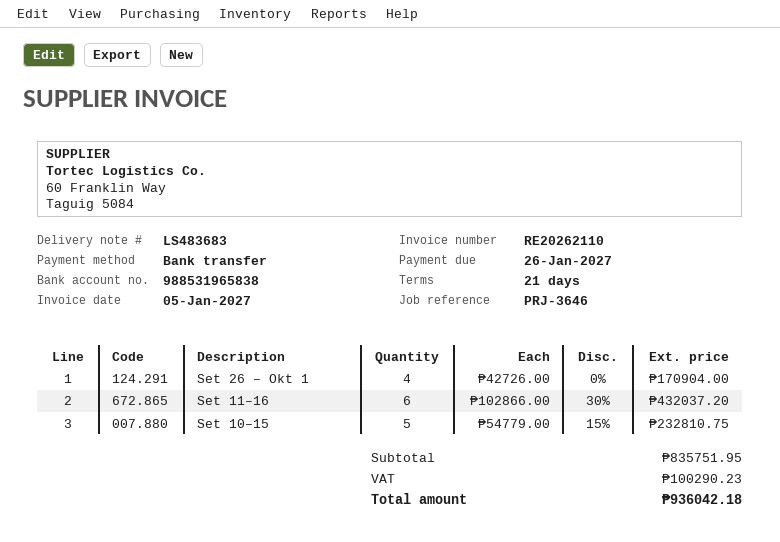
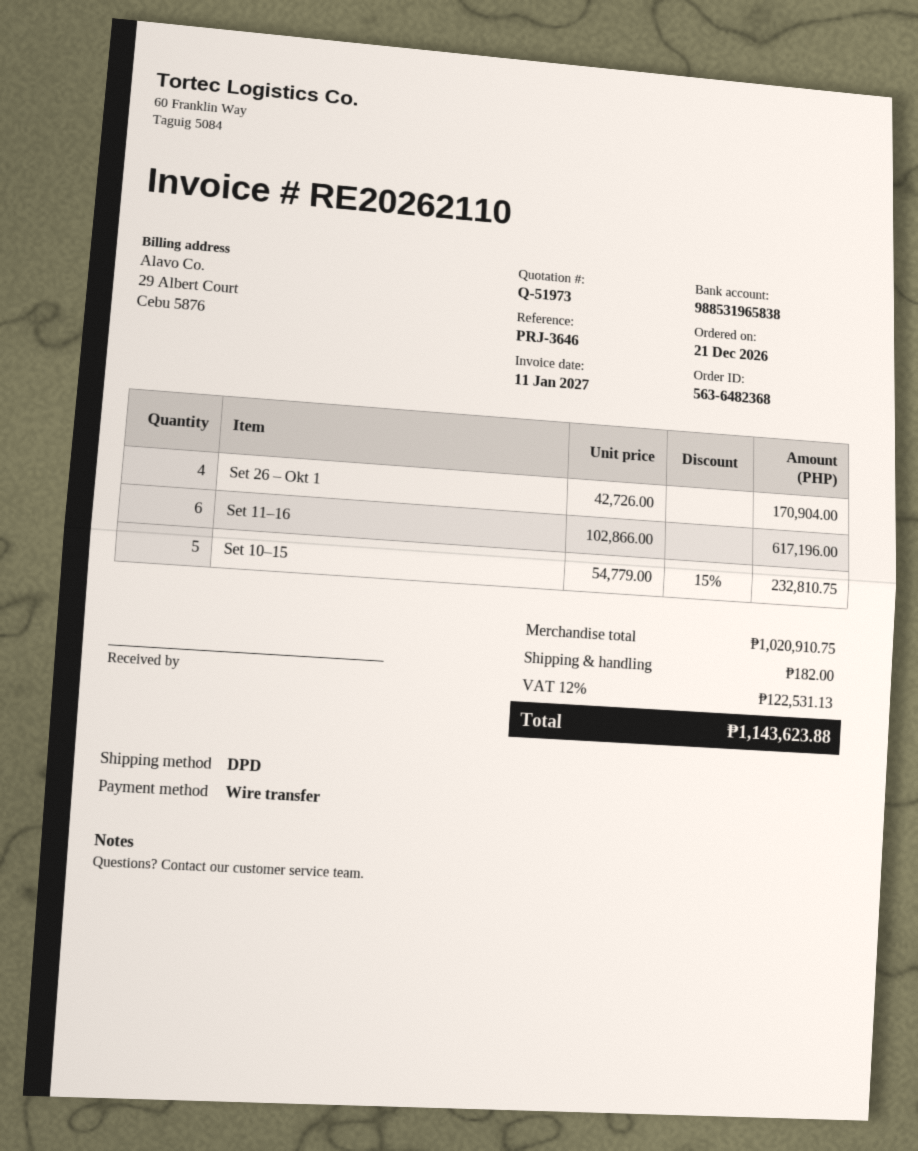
invoice date: 2027-01-05 -> 2027-01-11
Set 11–16: 6 x 102866.00 - 30% = 432037.20 -> 6 x 102866.00 = 617196.00
subtotal: 835751.95 -> 1020910.75
shipping: none -> 182.00
tax: 100290.23 -> 122531.13
total: 936042.18 -> 1143623.88

